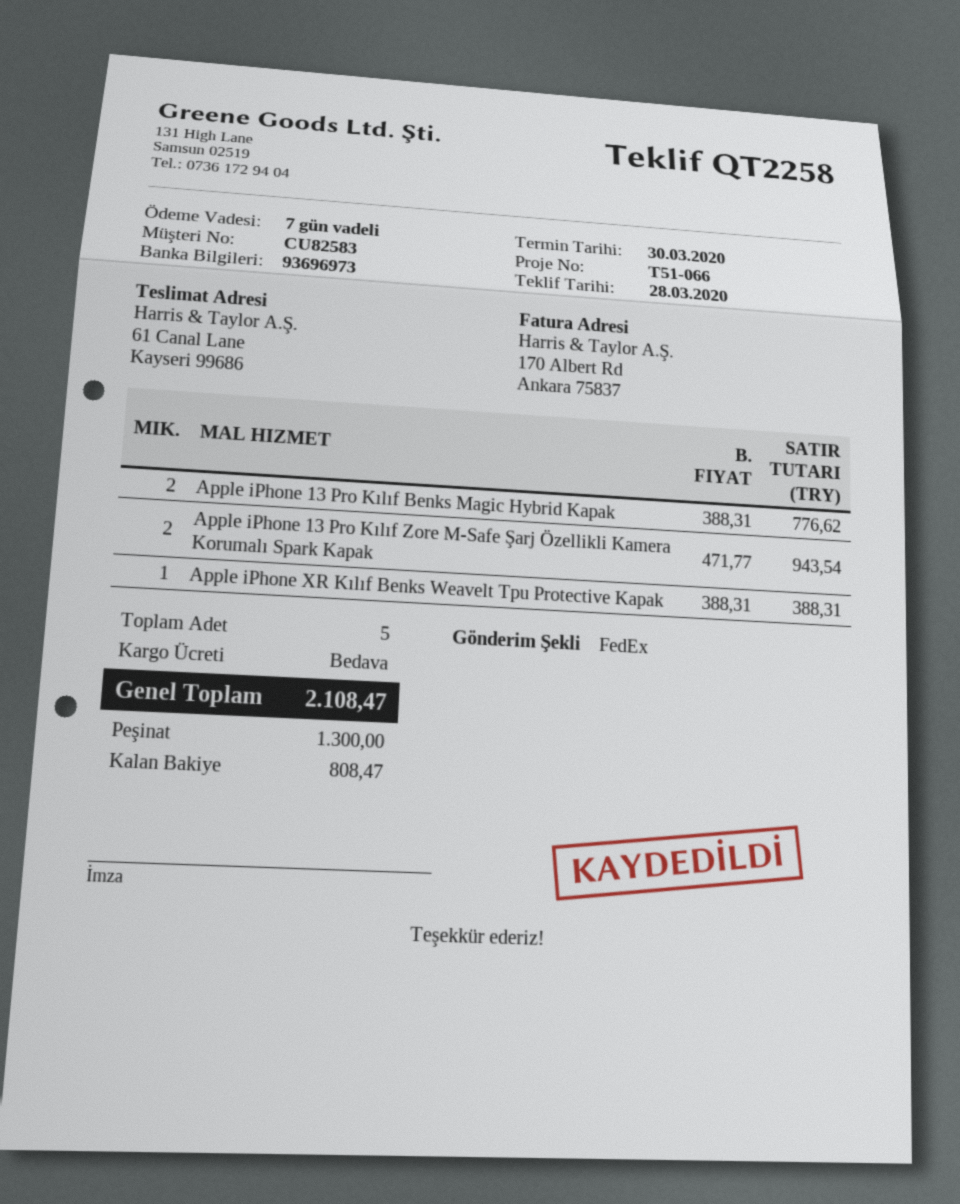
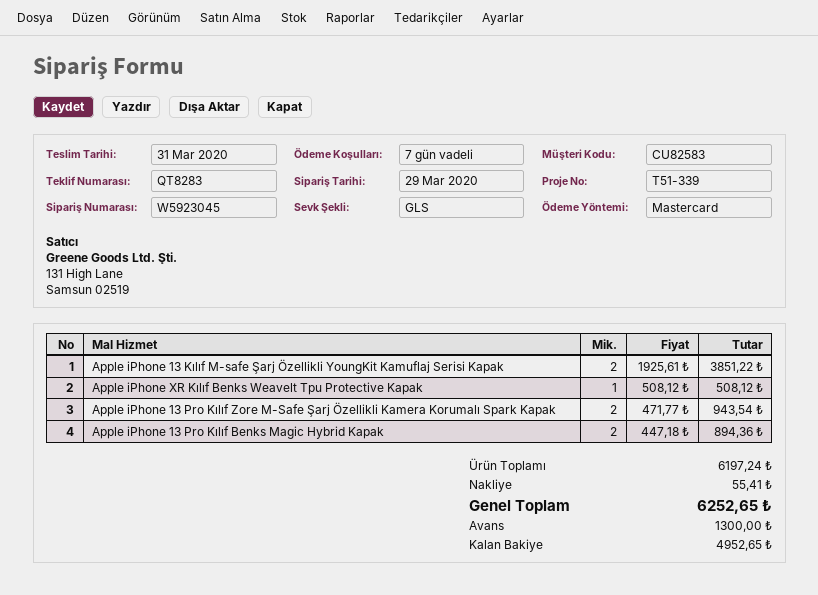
quote number: QT2258 -> QT8283
delivery date: 2020-03-30 -> 2020-03-31
reference: T51-066 -> T51-339
shipping method: FedEx -> GLS
Apple iPhone 13 Pro Kılıf Benks Magic Hybrid Kapak: 2 x 388.31 = 776.62 -> 2 x 447.18 = 894.36
Apple iPhone XR Kılıf Benks Weavelt Tpu Protective Kapak: 1 x 388.31 = 388.31 -> 1 x 508.12 = 508.12
Apple iPhone 13 Kılıf M-safe Şarj Özellikli YoungKit Kamuflaj Serisi Kapak: none -> 2 x 1925.61 = 3851.22
shipping: 0.00 -> 55.41
total: 2108.47 -> 6252.65
balance: 808.47 -> 4952.65

